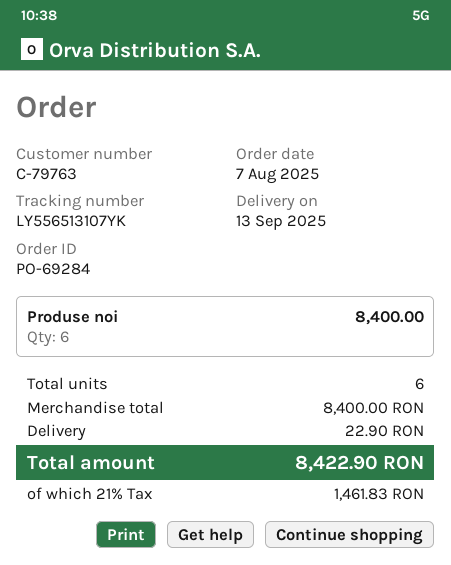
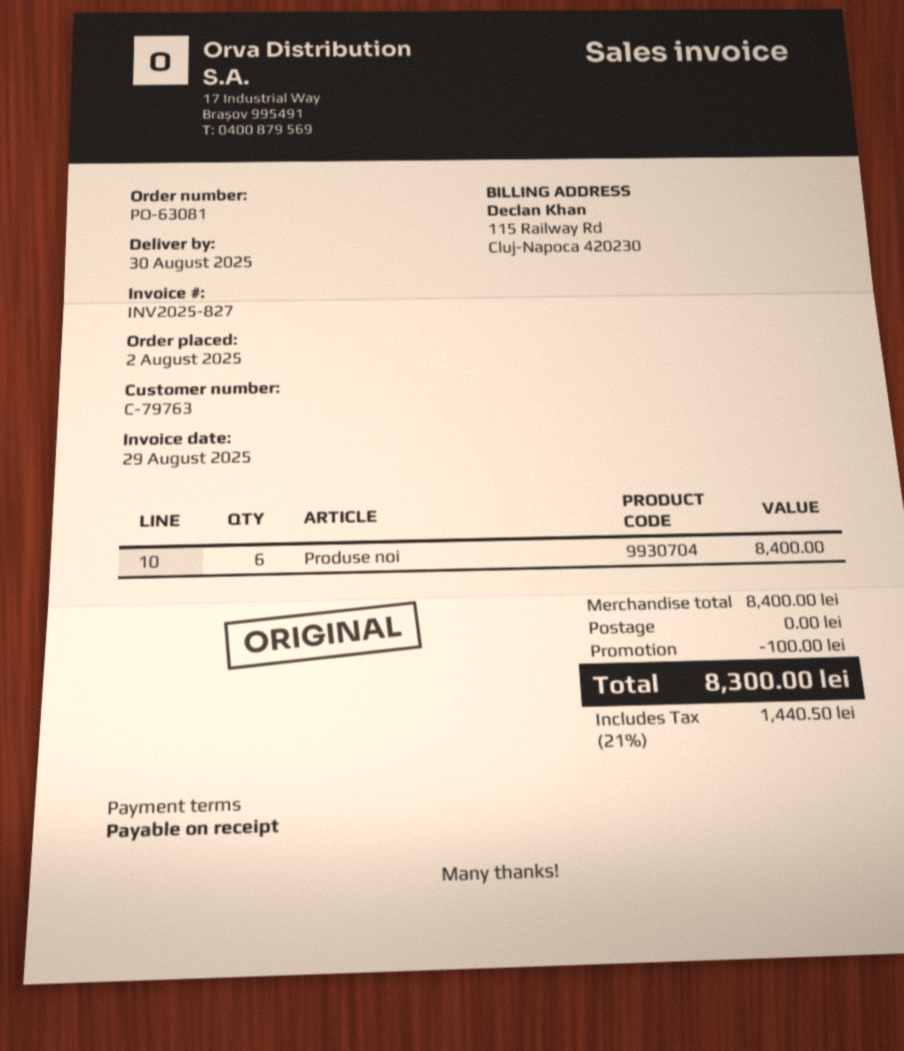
order number: PO-69284 -> PO-63081
order date: 2025-08-07 -> 2025-08-02
delivery date: 2025-09-13 -> 2025-08-30
discount: none -> 100.00
shipping: 22.90 -> 0.00
tax: 21% = 1461.83 -> 21% = 1440.50
total: 8422.90 -> 8300.00

